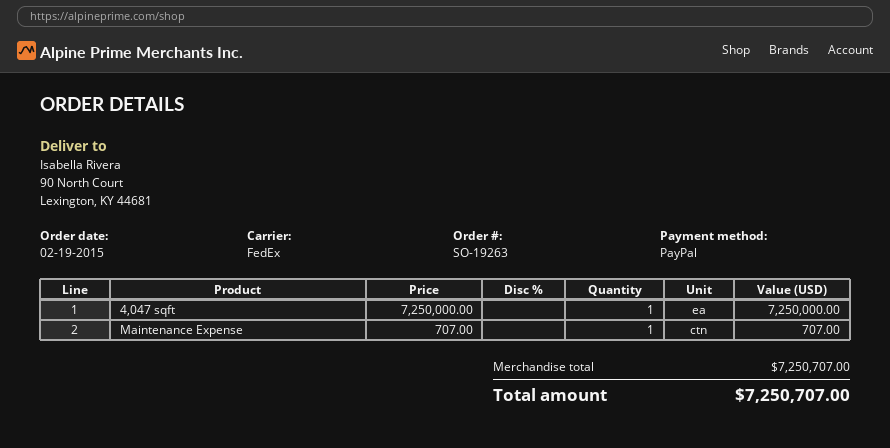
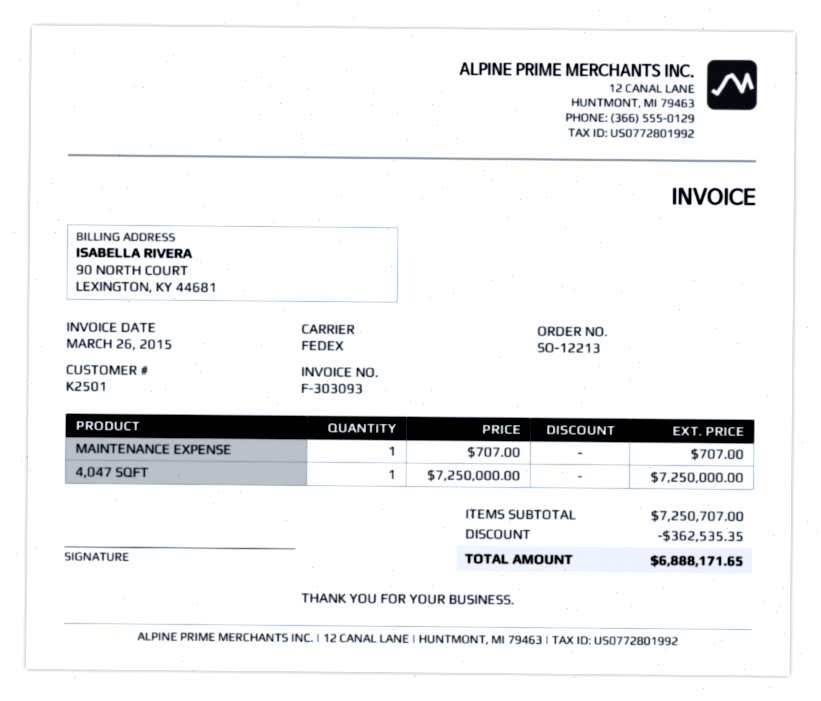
order number: SO-19263 -> SO-12213
discount: none -> 362535.35
total: 7250707.00 -> 6888171.65

